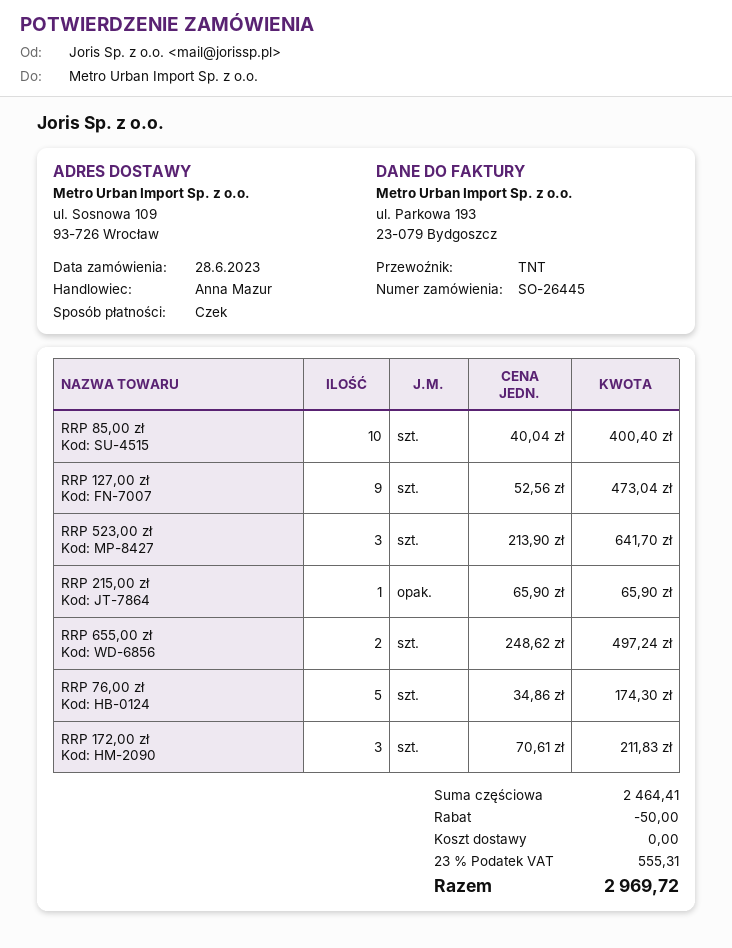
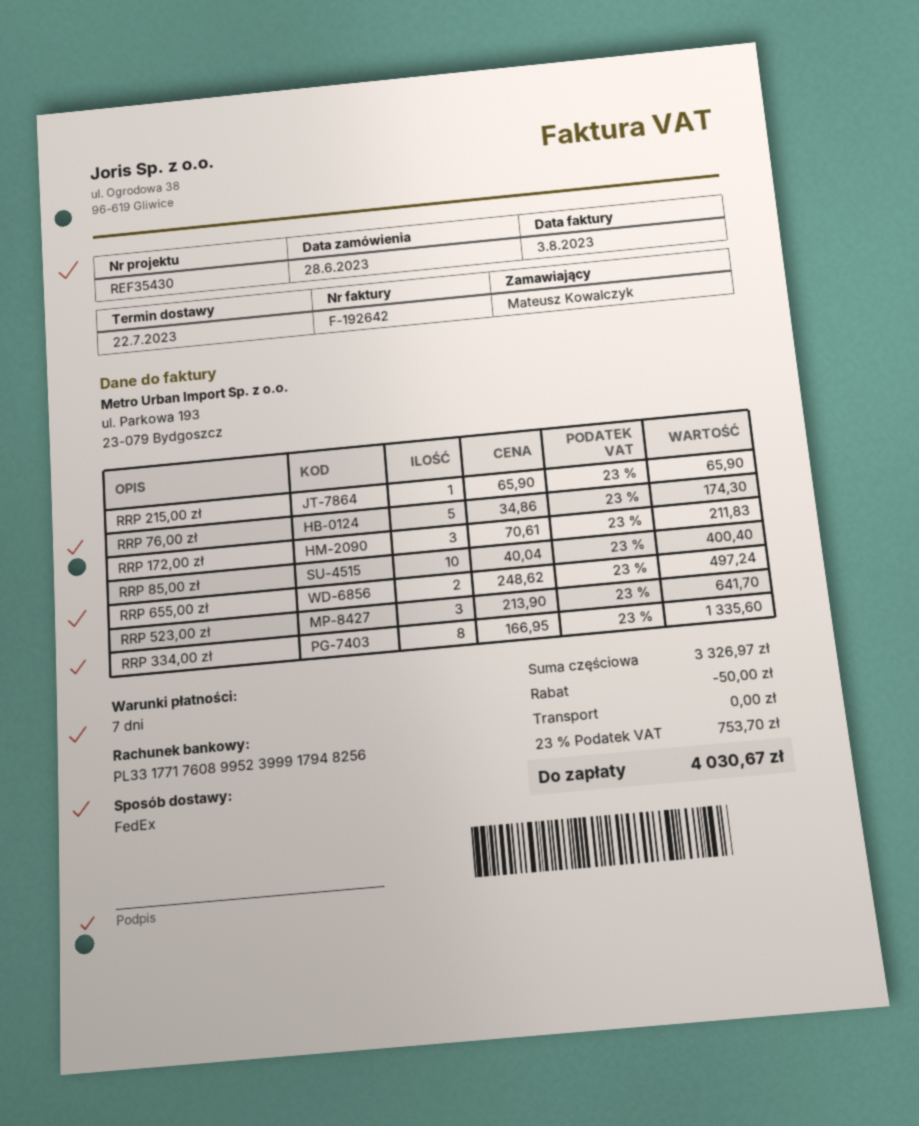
shipping method: TNT -> FedEx
RRP 127,00 zł: 9 x 52.56 = 473.04 -> none
RRP 334,00 zł: none -> 8 x 166.95 = 1335.60
subtotal: 2464.41 -> 3326.97
tax: 23% = 555.31 -> 23% = 753.70
total: 2969.72 -> 4030.67

